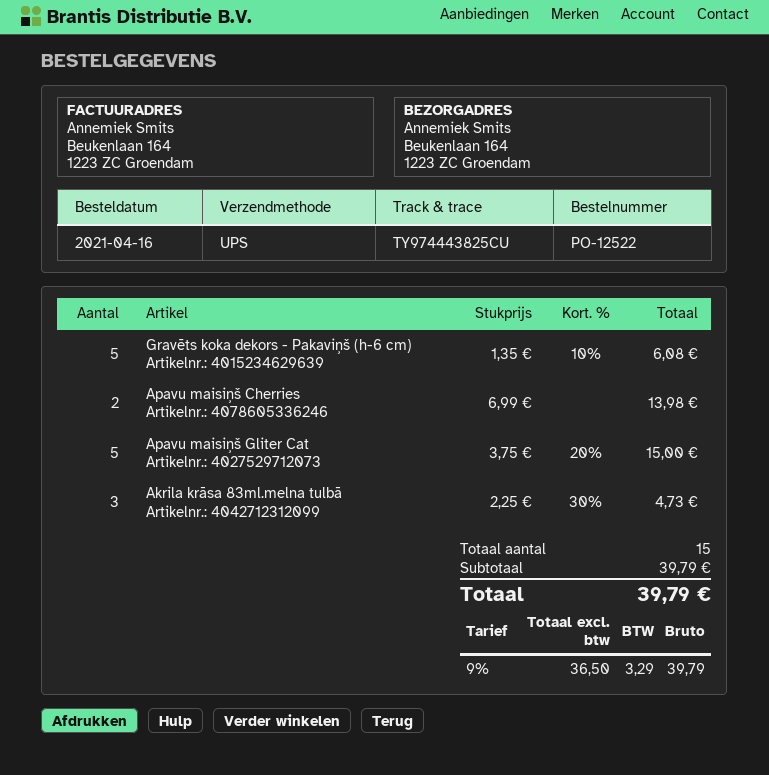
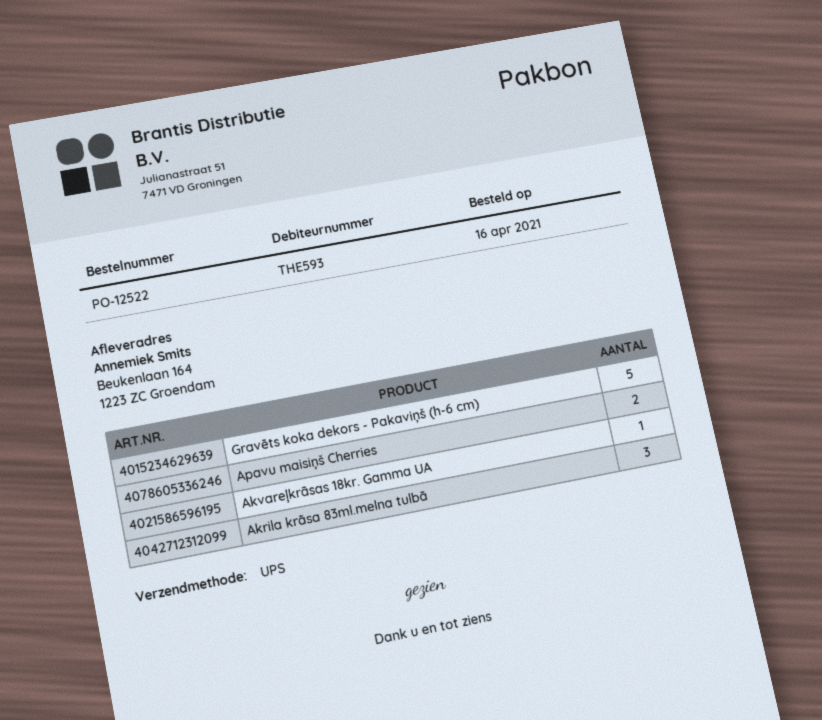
Apavu maisiņš Gliter Cat: 5 -> none
Akvareļkrāsas 18kr. Gamma UA: none -> 1

